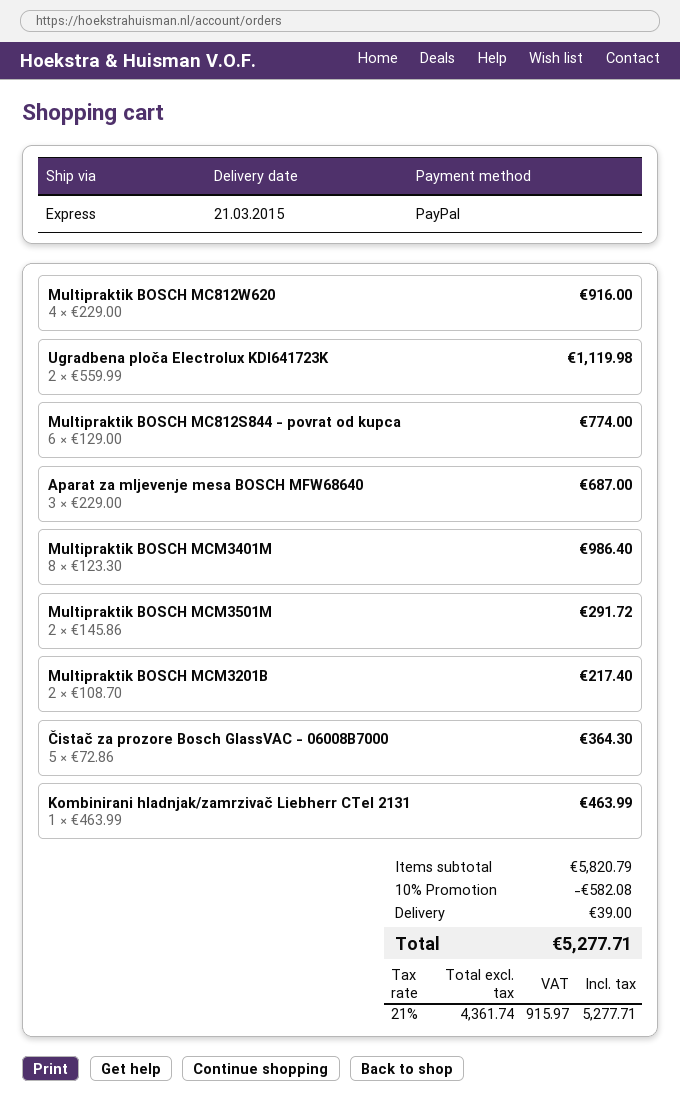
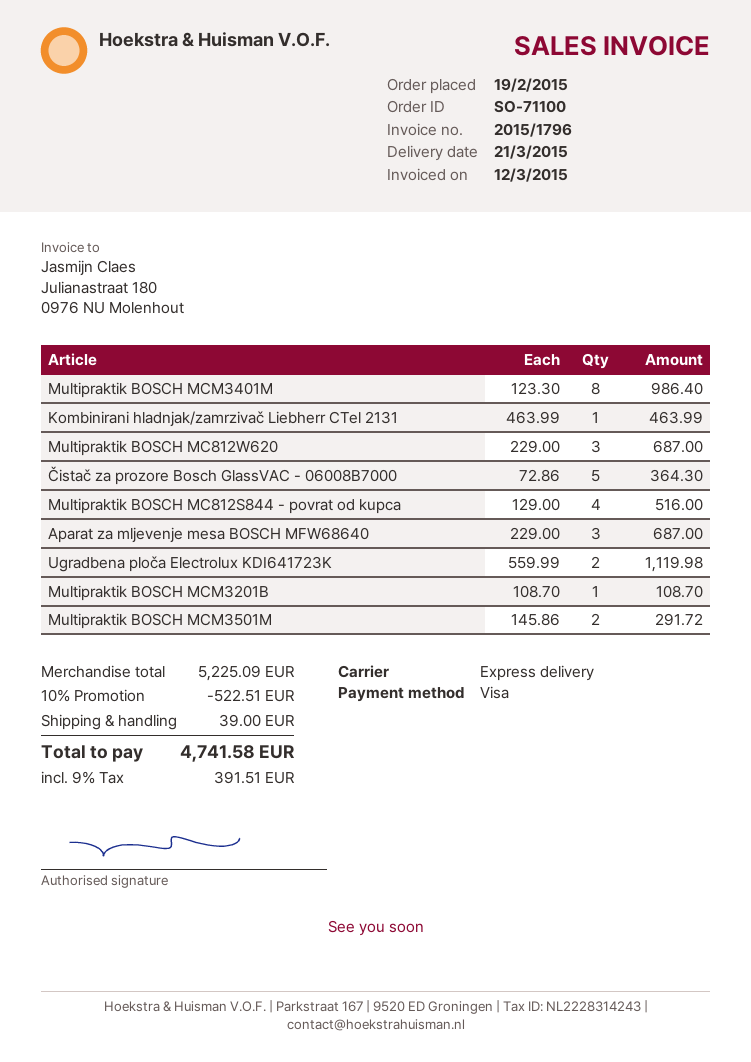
payment method: PayPal -> Visa
Multipraktik BOSCH MC812W620: 4 x 229.00 = 916.00 -> 3 x 229.00 = 687.00
Multipraktik BOSCH MC812S844 - povrat od kupca: 6 x 129.00 = 774.00 -> 4 x 129.00 = 516.00
Multipraktik BOSCH MCM3201B: 2 x 108.70 = 217.40 -> 1 x 108.70 = 108.70
subtotal: 5820.79 -> 5225.09
discount: 10% = 582.08 -> 10% = 522.51
tax: 21% = 915.97 -> 9% = 391.51
total: 5277.71 -> 4741.58

